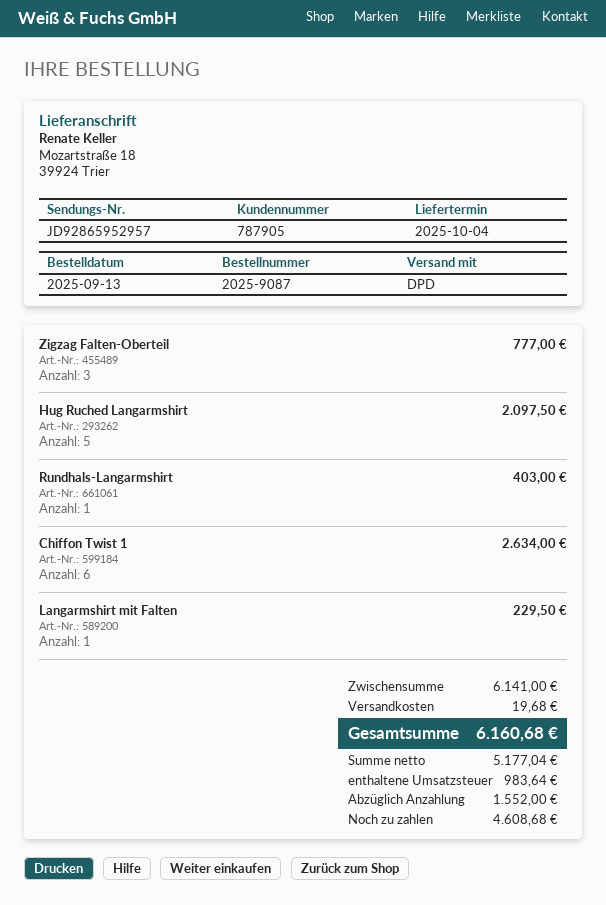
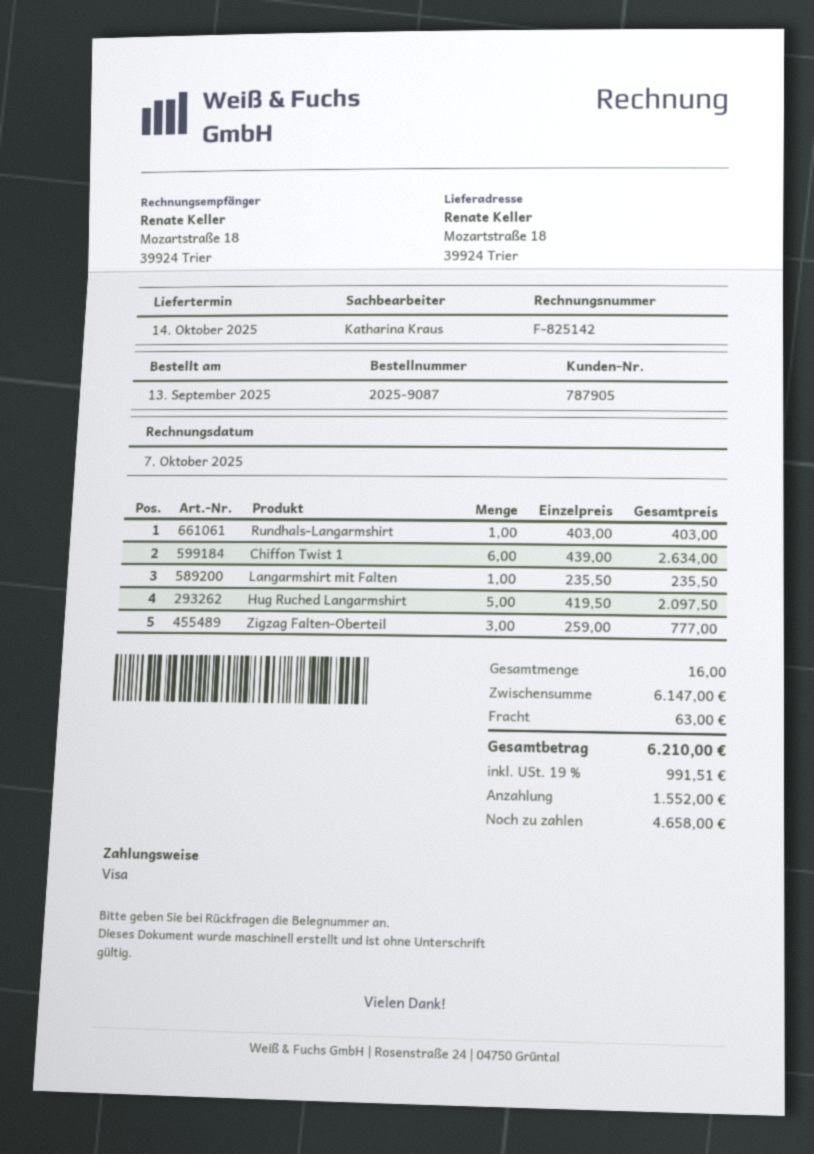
delivery date: 2025-10-04 -> 2025-10-14
Langarmshirt mit Falten: 1 for 229.50 -> 1 for 235.50
subtotal: 6141.00 -> 6147.00
shipping: 19.68 -> 63.00
tax: 983.64 -> 991.51
total: 6160.68 -> 6210.00
balance: 4608.68 -> 4658.00

